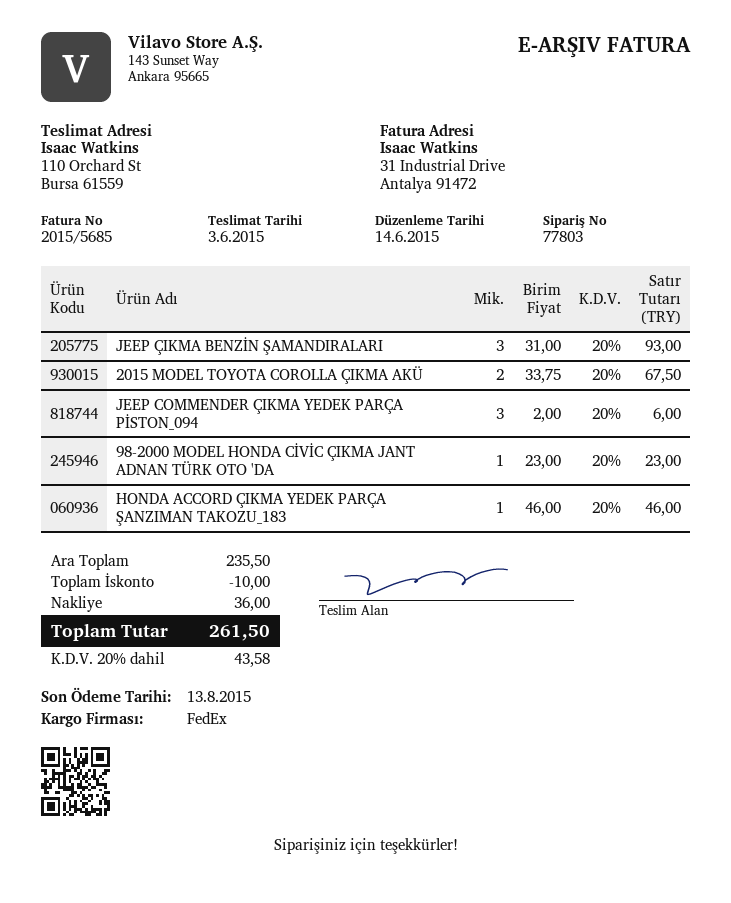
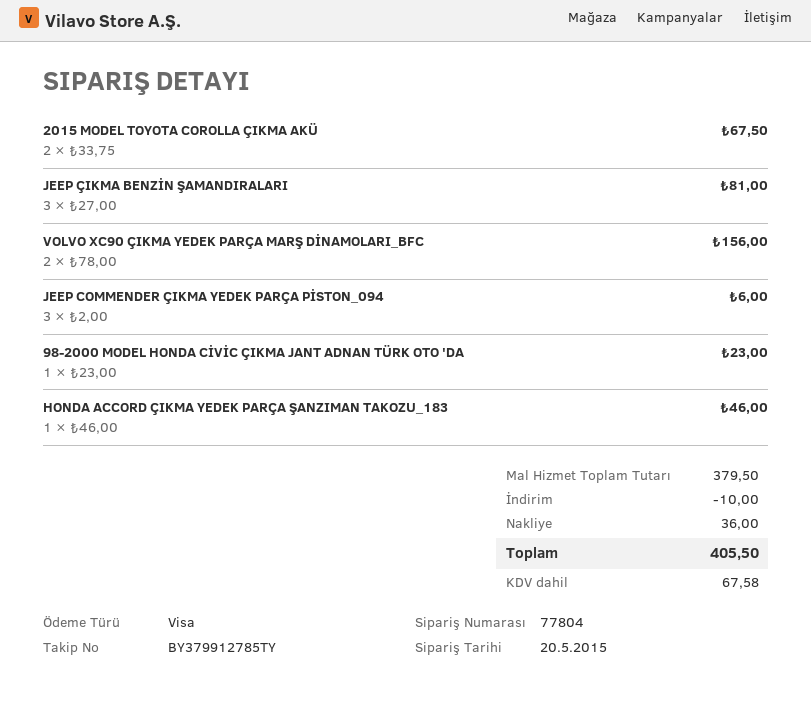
order number: 77803 -> 77804
JEEP ÇIKMA BENZİN ŞAMANDIRALARI: 3 x 31.00 = 93.00 -> 3 x 27.00 = 81.00
VOLVO XC90 ÇIKMA YEDEK PARÇA MARŞ DİNAMOLARI_BFC: none -> 2 x 78.00 = 156.00
subtotal: 235.50 -> 379.50
tax: 43.58 -> 67.58
total: 261.50 -> 405.50

